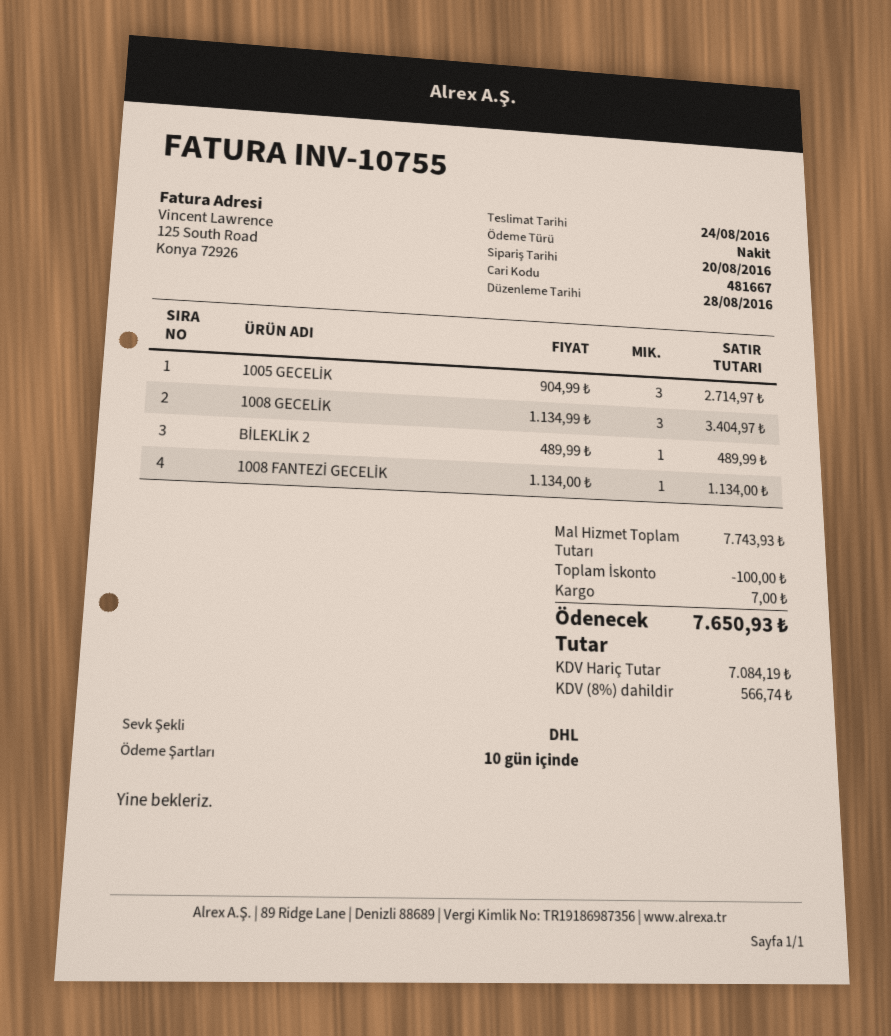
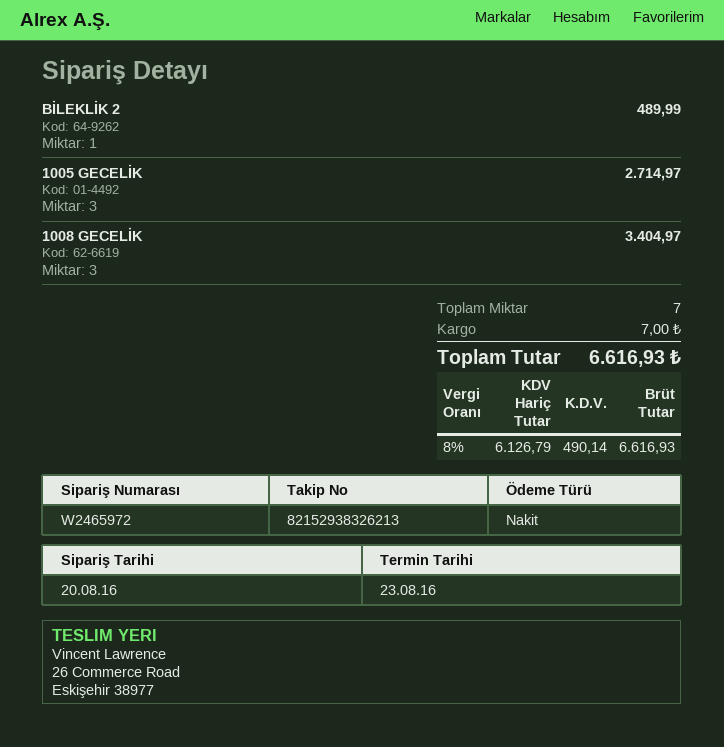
delivery date: 2016-08-24 -> 2016-08-23
1008 FANTEZİ GECELİK: 1 for 1134.00 -> none
discount: 100.00 -> none
net: 7084.19 -> 6126.79
tax: 8% = 566.74 -> 8% = 490.14
total: 7650.93 -> 6616.93

